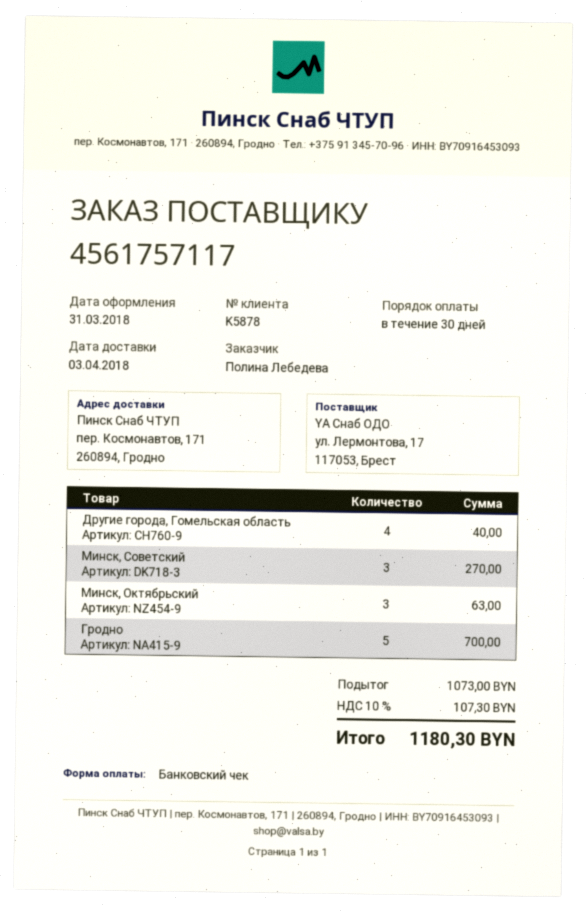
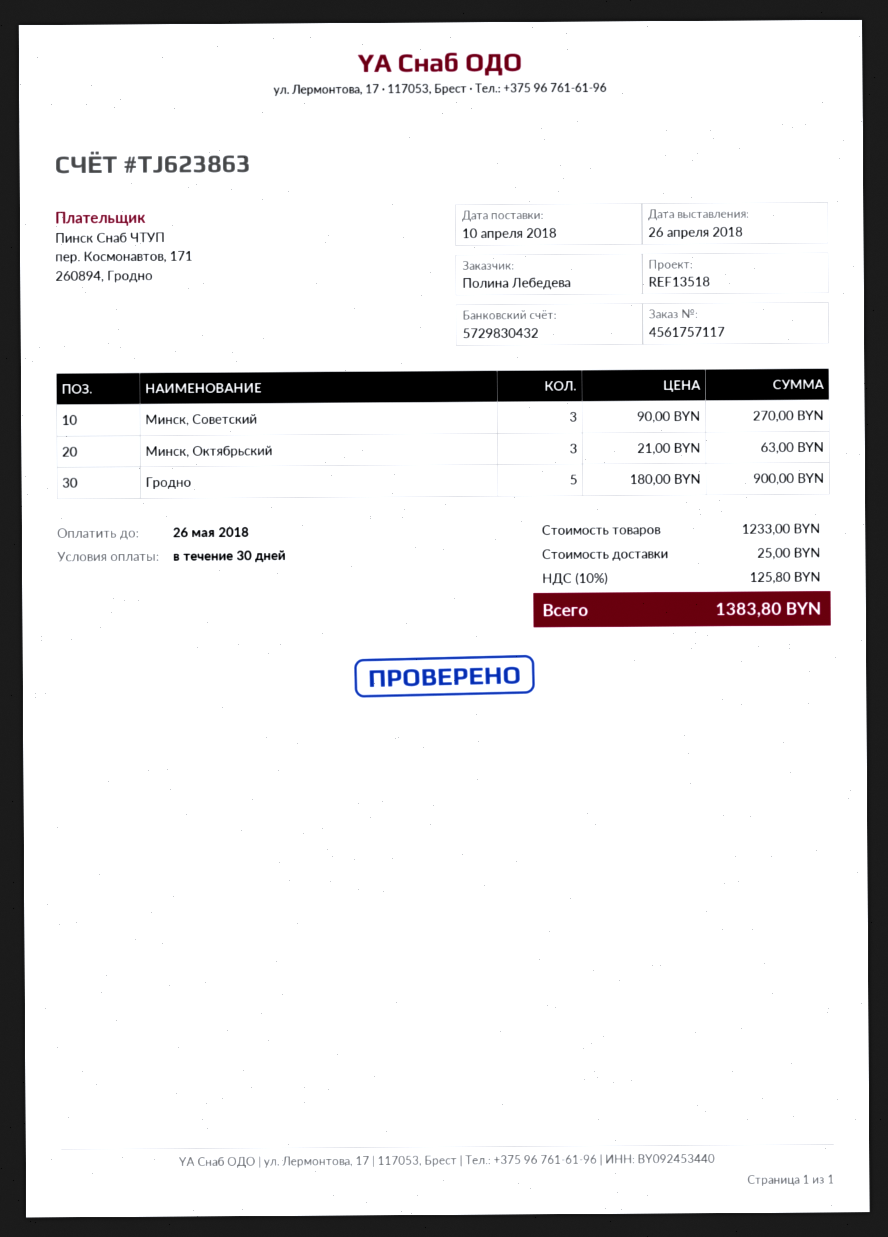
delivery date: 2018-04-03 -> 2018-04-10
Другие города, Гомельская область: 4 for 40.00 -> none
Гродно: 5 for 700.00 -> 5 for 900.00
subtotal: 1073.00 -> 1233.00
shipping: none -> 25.00
tax: 10% = 107.30 -> 10% = 125.80
total: 1180.30 -> 1383.80

